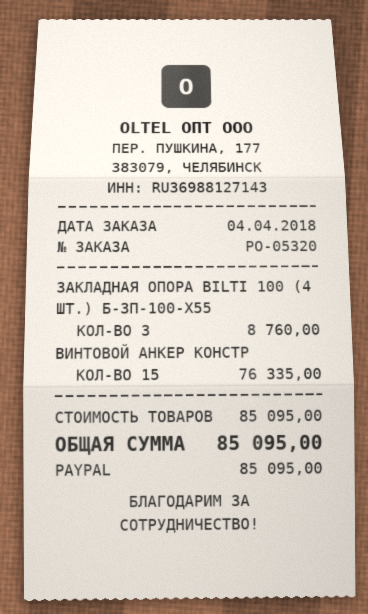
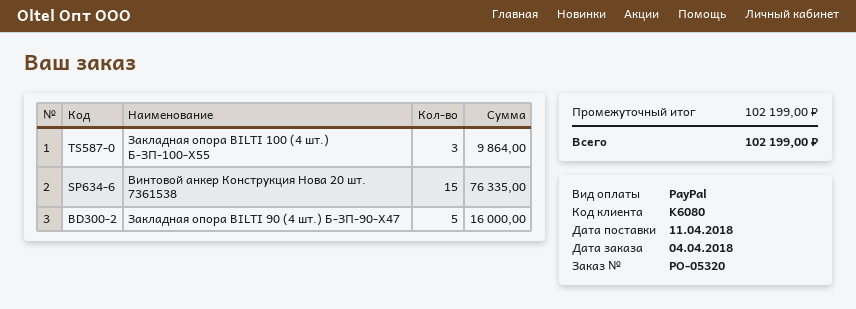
ЗАКЛАДНАЯ ОПОРА BILTI 100 (4 ШТ.) Б-ЗП-100-Х55: 3 for 8760.00 -> 3 for 9864.00
Закладная опора BILTI 90 (4 шт.) Б-ЗП-90-Х47: none -> 5 for 16000.00
subtotal: 85095.00 -> 102199.00
total: 85095.00 -> 102199.00

